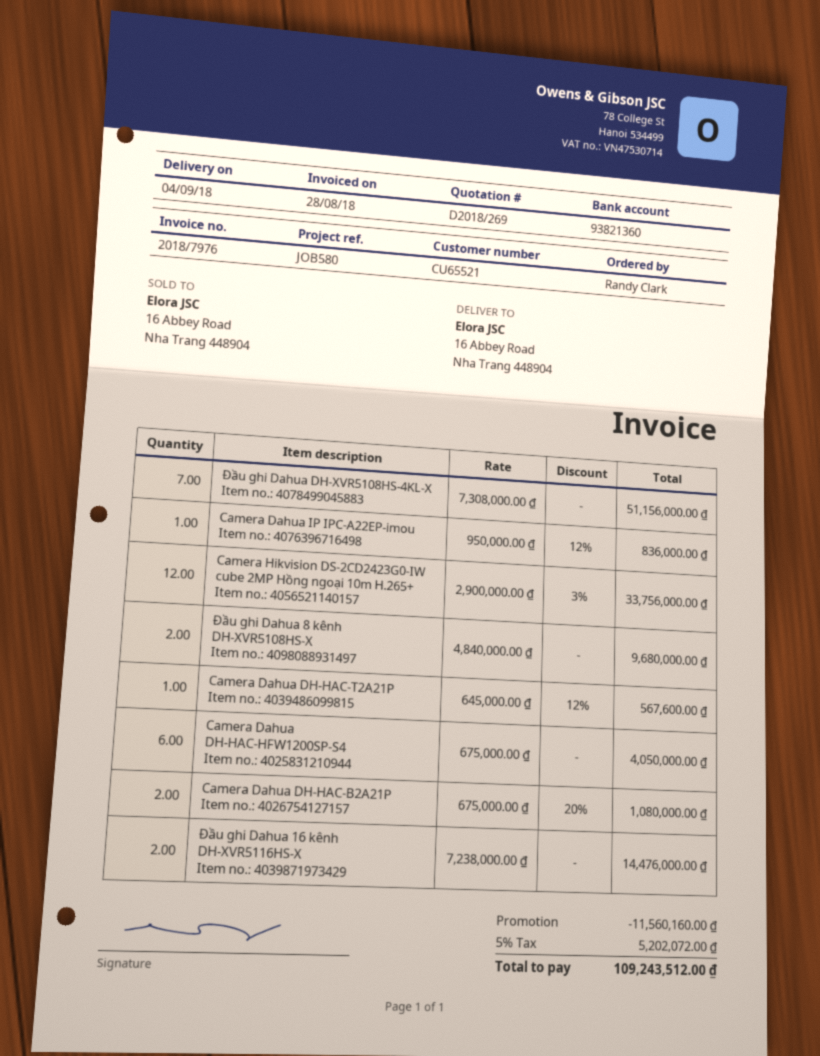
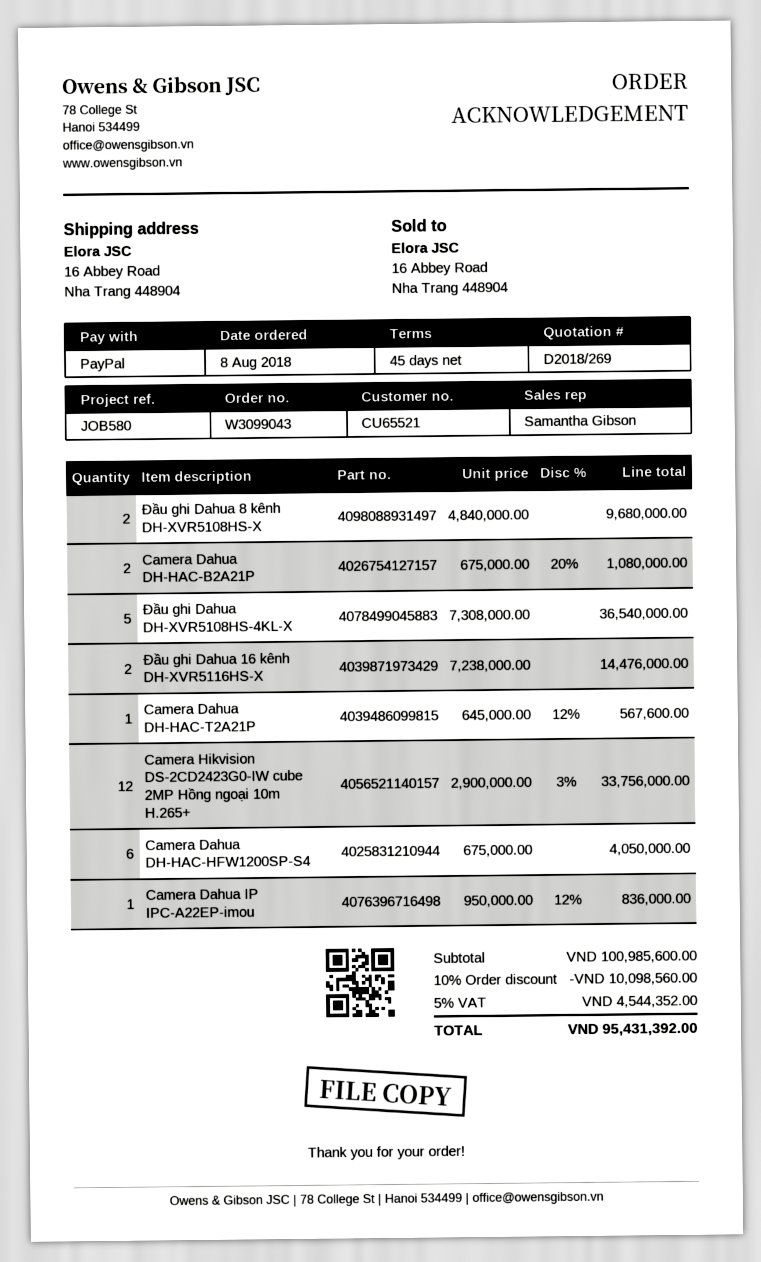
Đầu ghi Dahua DH-XVR5108HS-4KL-X: 7 x 7308000.00 = 51156000.00 -> 5 x 7308000.00 = 36540000.00
discount: 11560160.00 -> 10098560.00
tax: 5% = 5202072.00 -> 5% = 4544352.00
total: 109243512.00 -> 95431392.00

